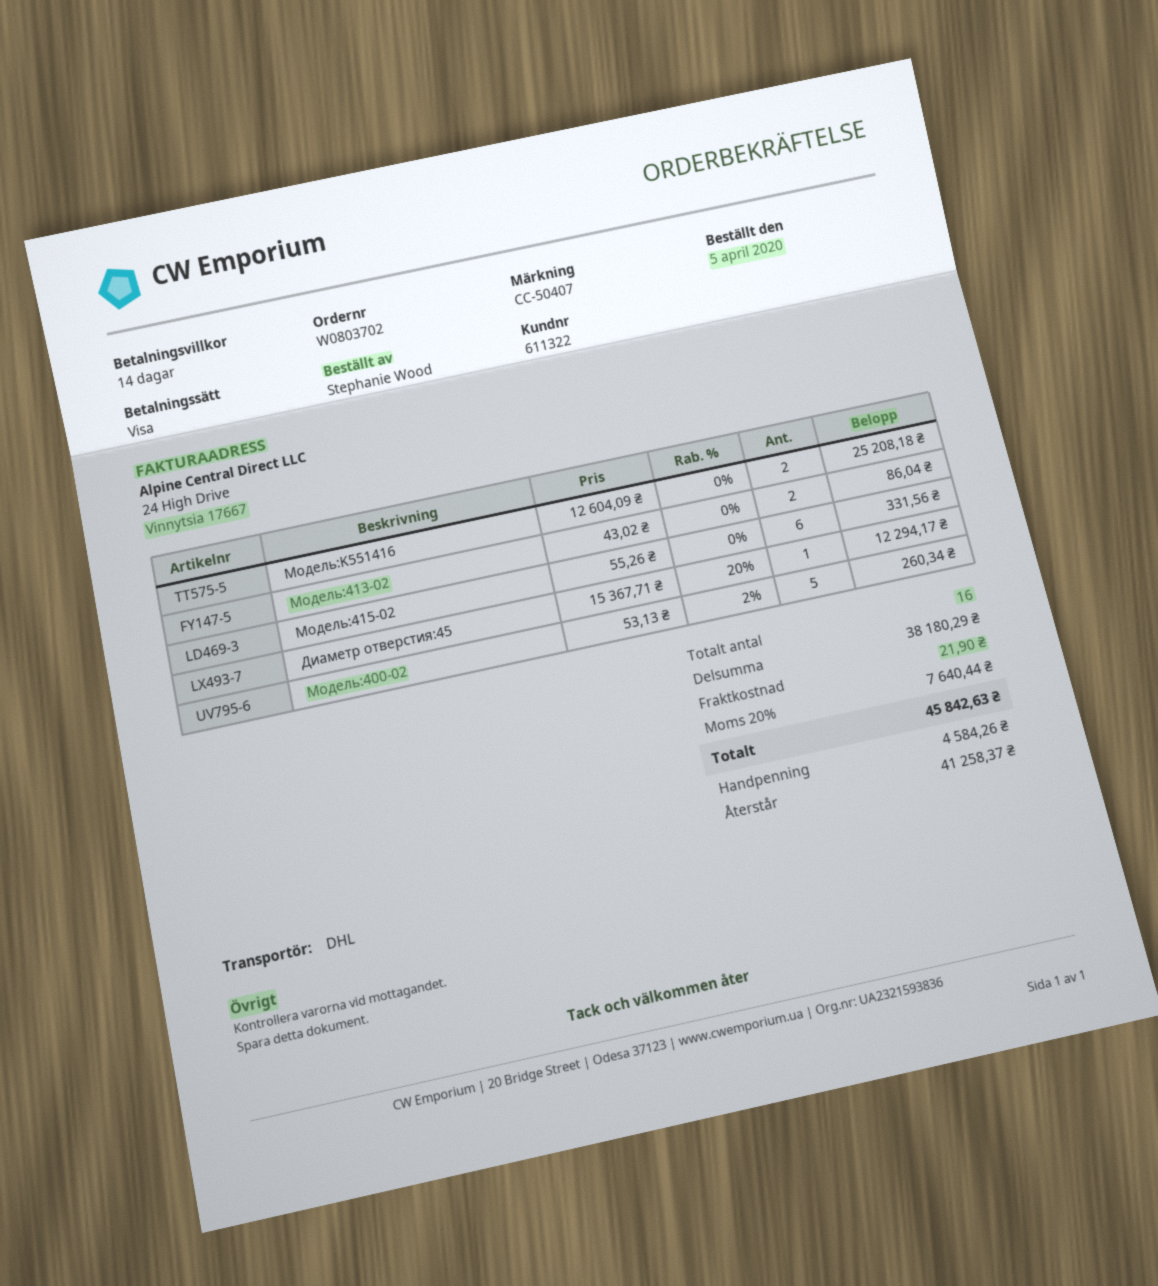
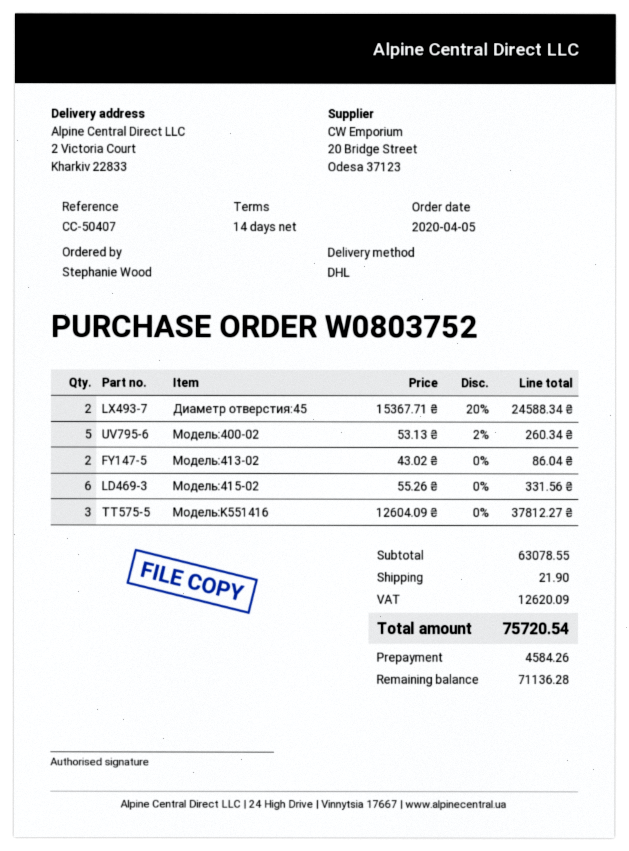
order number: W0803702 -> W0803752
Модель:K551416: 2 x 12604.09 = 25208.18 -> 3 x 12604.09 = 37812.27
Диаметр отверстия:45: 1 x 15367.71 - 20% = 12294.17 -> 2 x 15367.71 - 20% = 24588.34
subtotal: 38180.29 -> 63078.55
tax: 7640.44 -> 12620.09
total: 45842.63 -> 75720.54
balance: 41258.37 -> 71136.28

